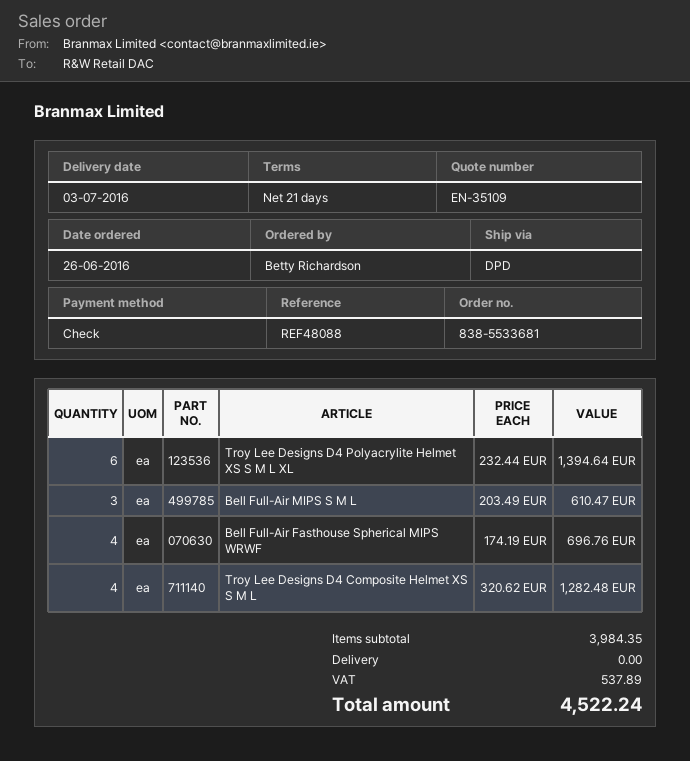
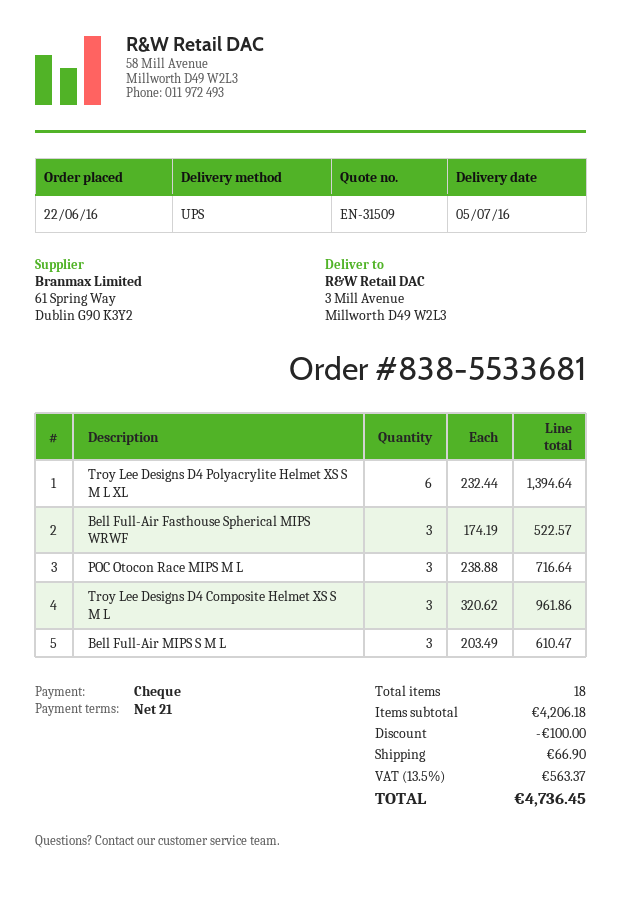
quote number: EN-35109 -> EN-31509
order date: 2016-06-26 -> 2016-06-22
delivery date: 2016-07-03 -> 2016-07-05
shipping method: DPD -> UPS
Bell Full-Air Fasthouse Spherical MIPS WRWF: 4 x 174.19 = 696.76 -> 3 x 174.19 = 522.57
Troy Lee Designs D4 Composite Helmet XS S M L: 4 x 320.62 = 1282.48 -> 3 x 320.62 = 961.86
POC Otocon Race MIPS M L: none -> 3 x 238.88 = 716.64
subtotal: 3984.35 -> 4206.18
discount: none -> 100.00
shipping: 0.00 -> 66.90
tax: 537.89 -> 563.37
total: 4522.24 -> 4736.45

